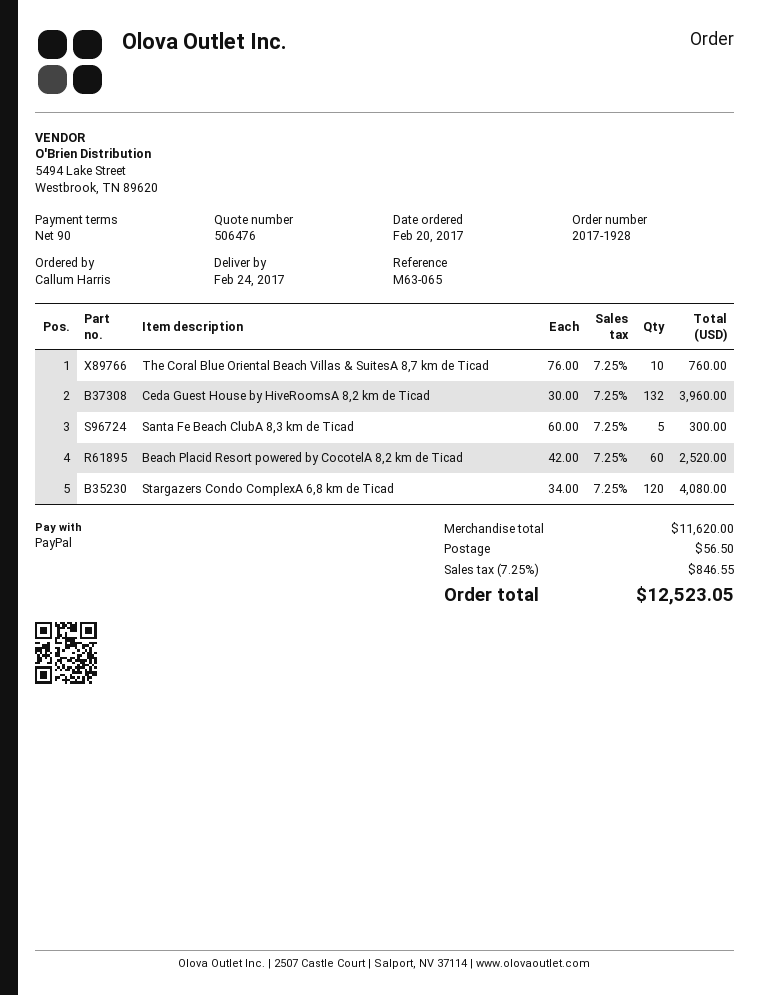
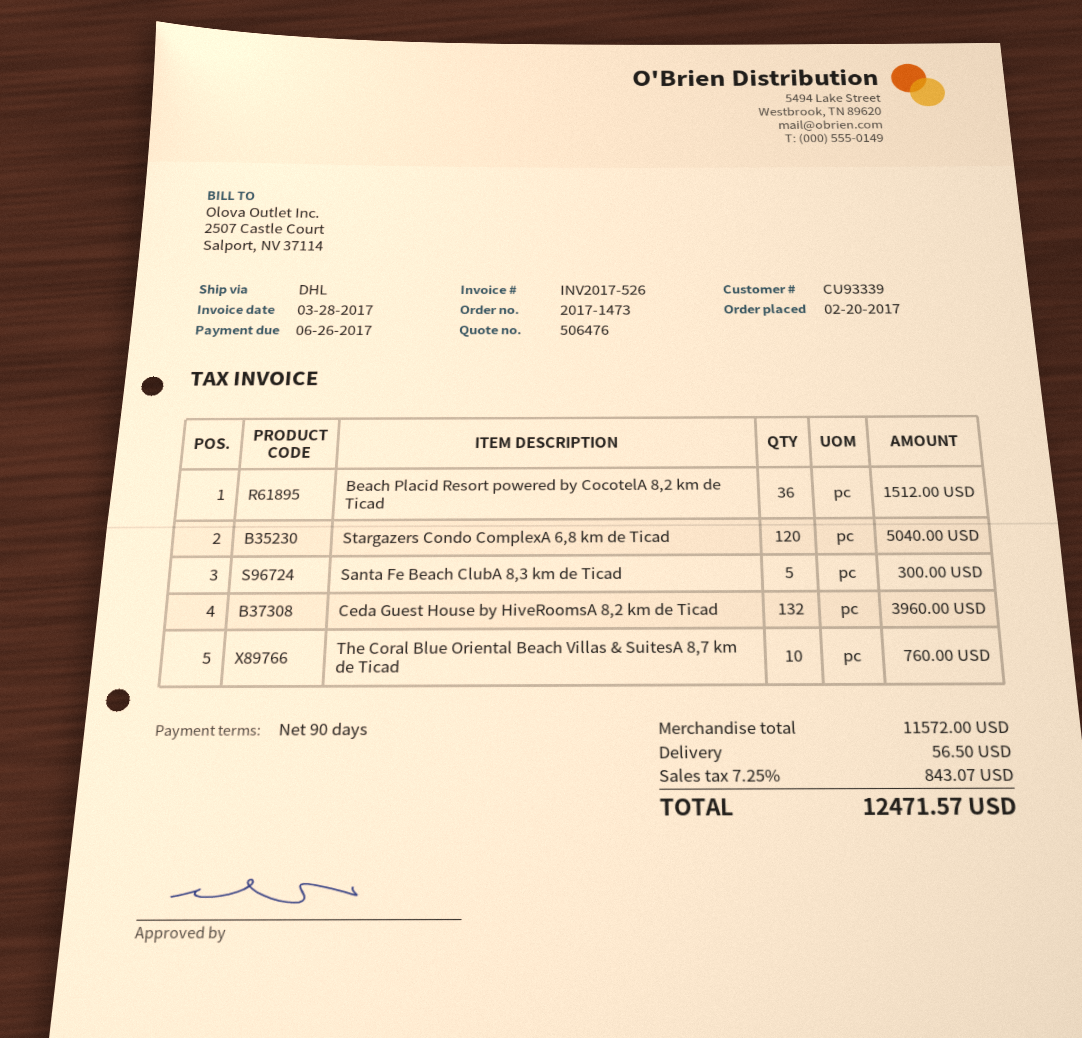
order number: 2017-1928 -> 2017-1473
Beach Placid Resort powered by CocotelA 8,2 km de Ticad: 60 for 2520.00 -> 36 for 1512.00
Stargazers Condo ComplexA 6,8 km de Ticad: 120 for 4080.00 -> 120 for 5040.00
subtotal: 11620.00 -> 11572.00
tax: 7.25% = 846.55 -> 7.25% = 843.07
total: 12523.05 -> 12471.57

